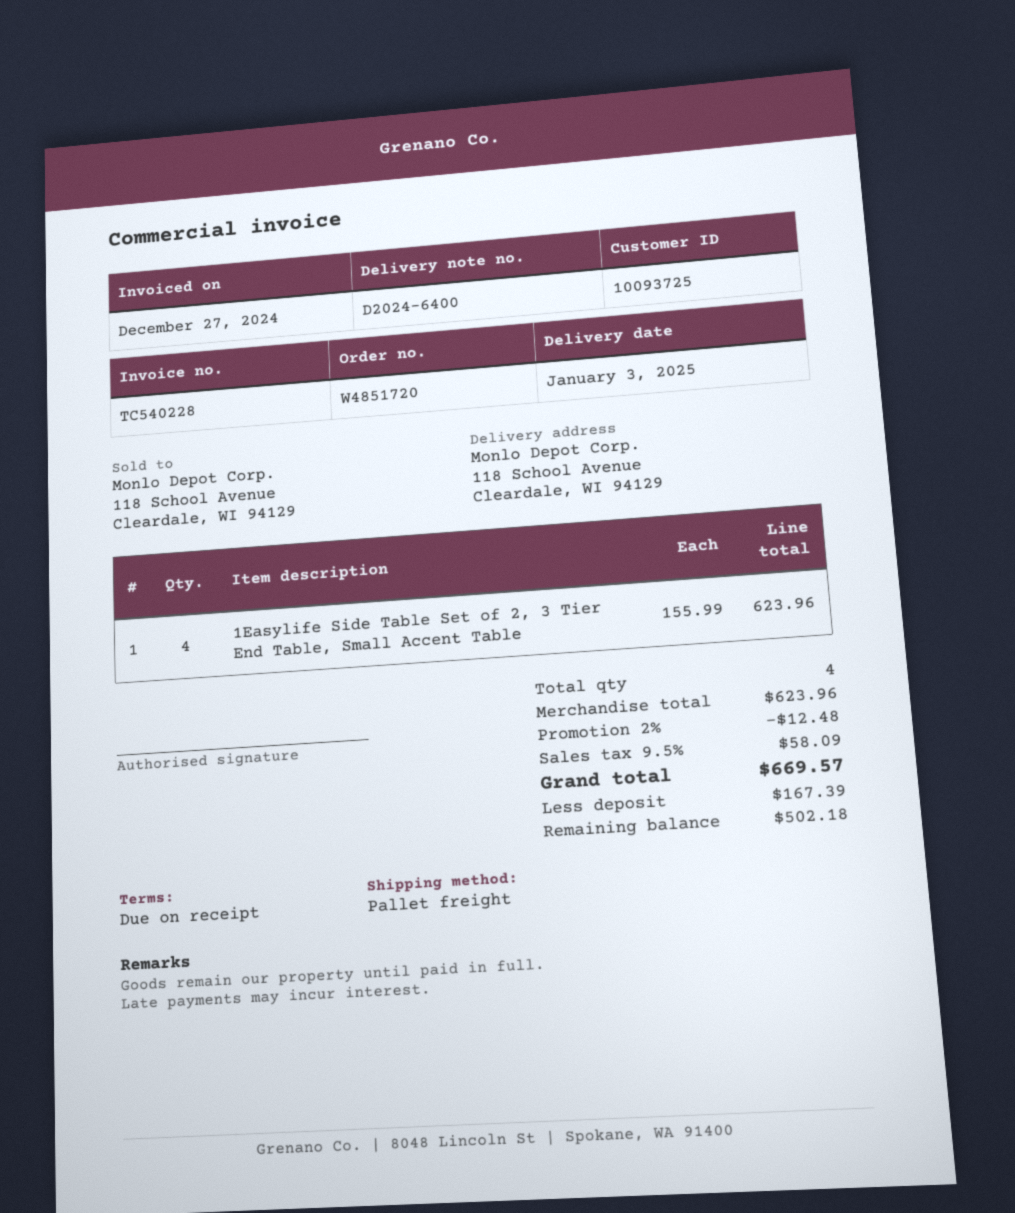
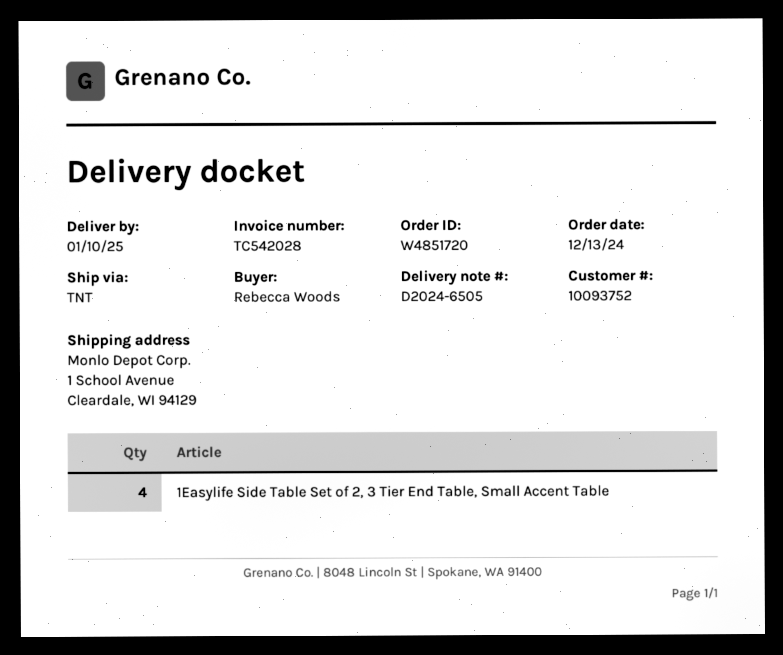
delivery note number: D2024-6400 -> D2024-6505
delivery date: 2025-01-03 -> 2025-01-10
invoice number: TC540228 -> TC542028
customer number: 10093725 -> 10093752
shipping method: pallet freight -> TNT
ship to: 118 School Avenue, Cleardale, WI 94129 -> 1 School Avenue, Cleardale, WI 94129

